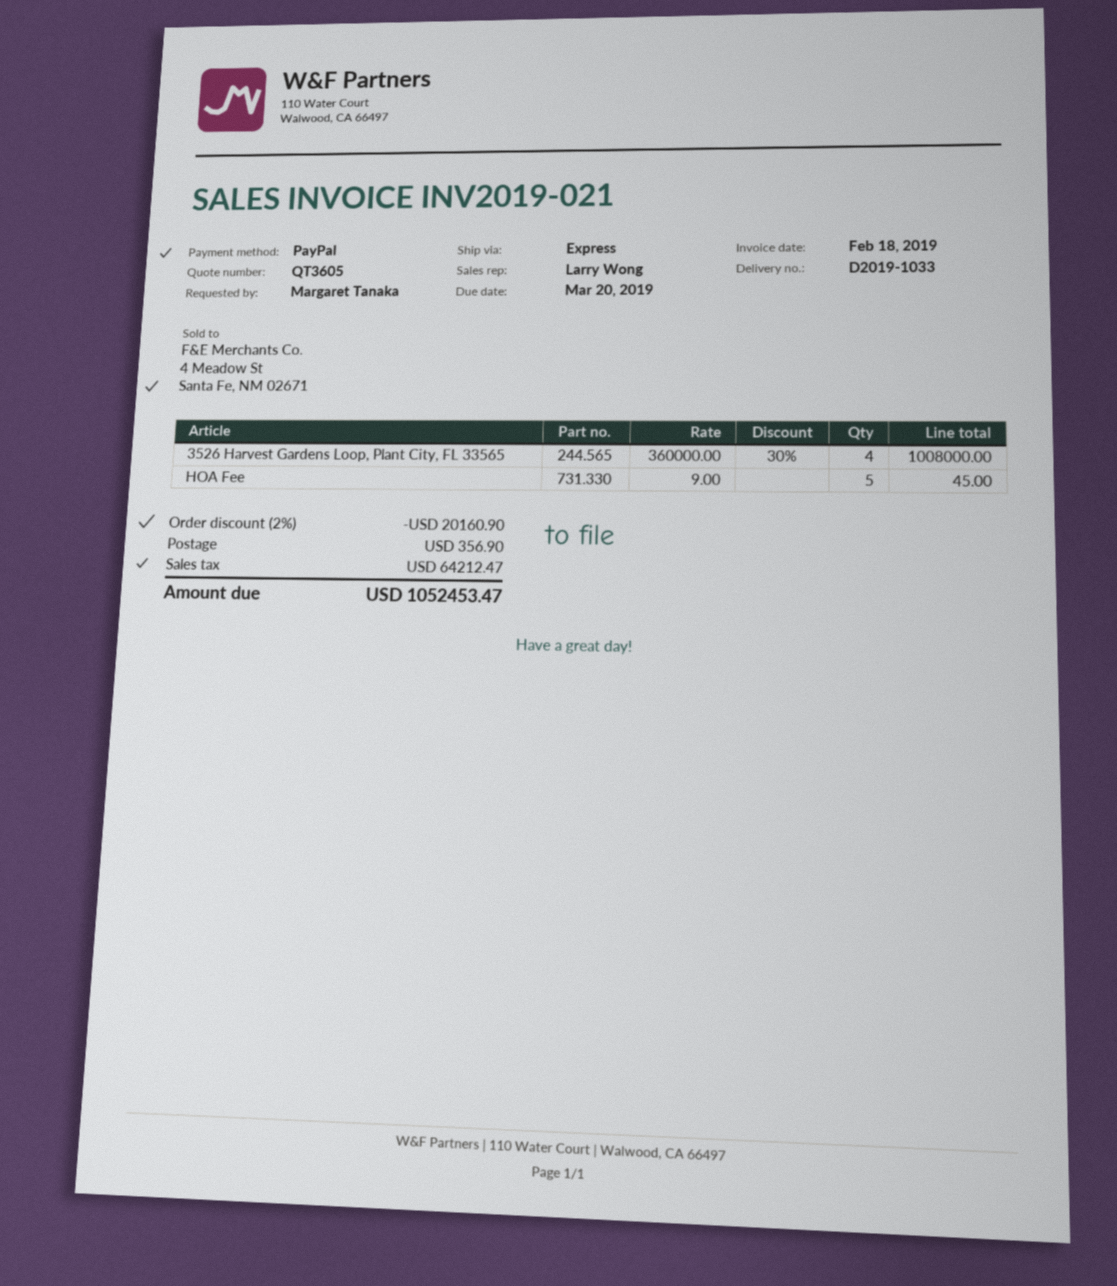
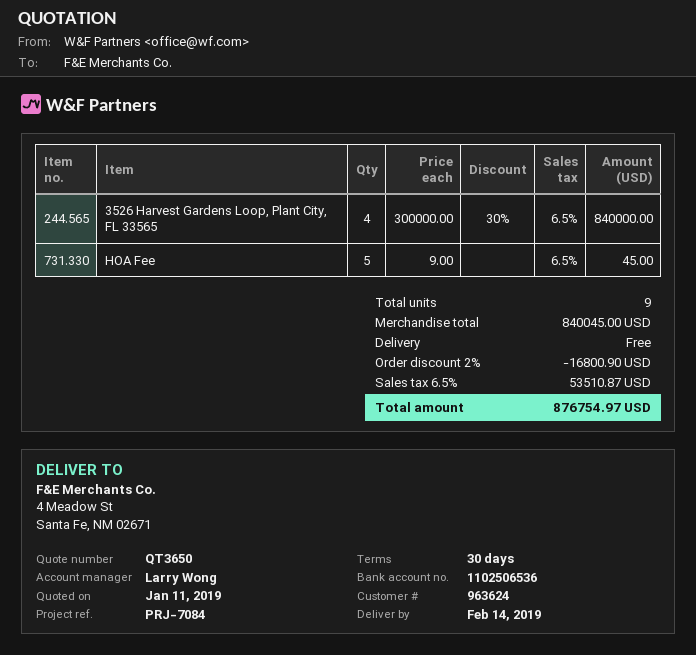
quote number: QT3605 -> QT3650
3526 Harvest Gardens Loop, Plant City, FL 33565: 4 x 360000.00 - 30% = 1008000.00 -> 4 x 300000.00 - 30% = 840000.00
discount: 2% = 20160.90 -> 2% = 16800.90
shipping: 356.90 -> 0.00
tax: 64212.47 -> 53510.87
total: 1052453.47 -> 876754.97

